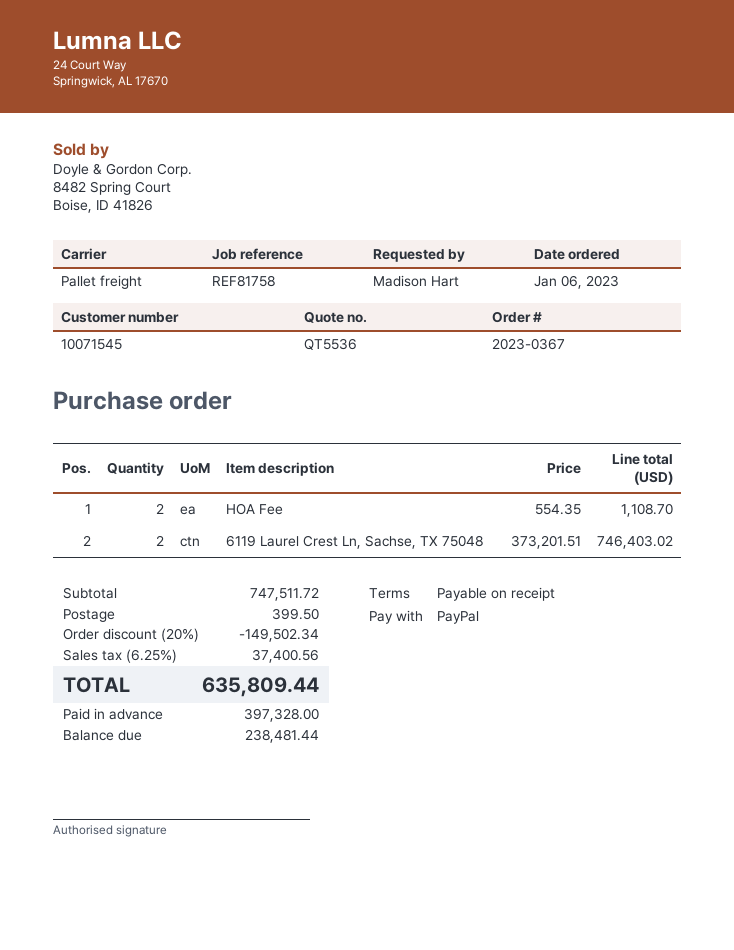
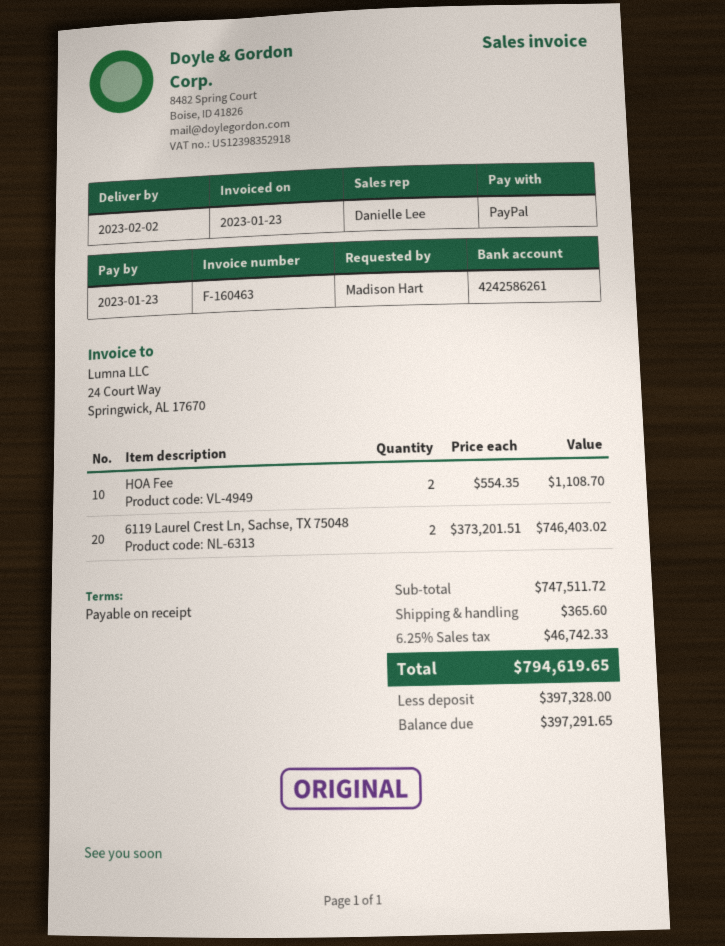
discount: 20% = 149502.34 -> none
shipping: 399.50 -> 365.60
tax: 6.25% = 37400.56 -> 6.25% = 46742.33
total: 635809.44 -> 794619.65
balance: 238481.44 -> 397291.65

